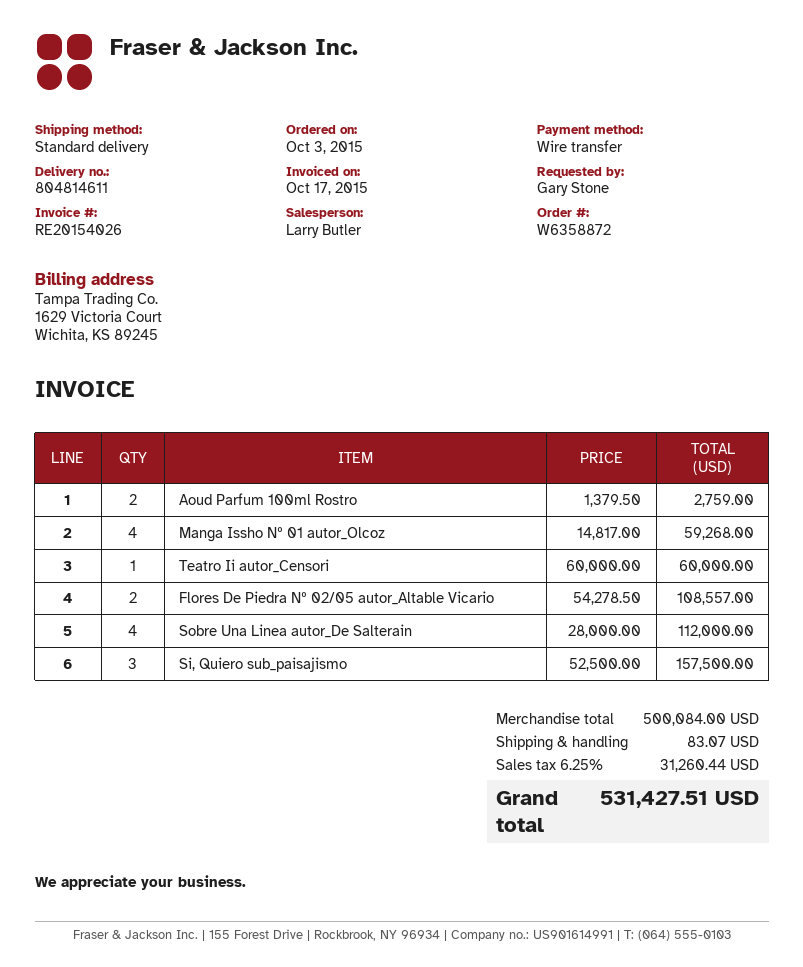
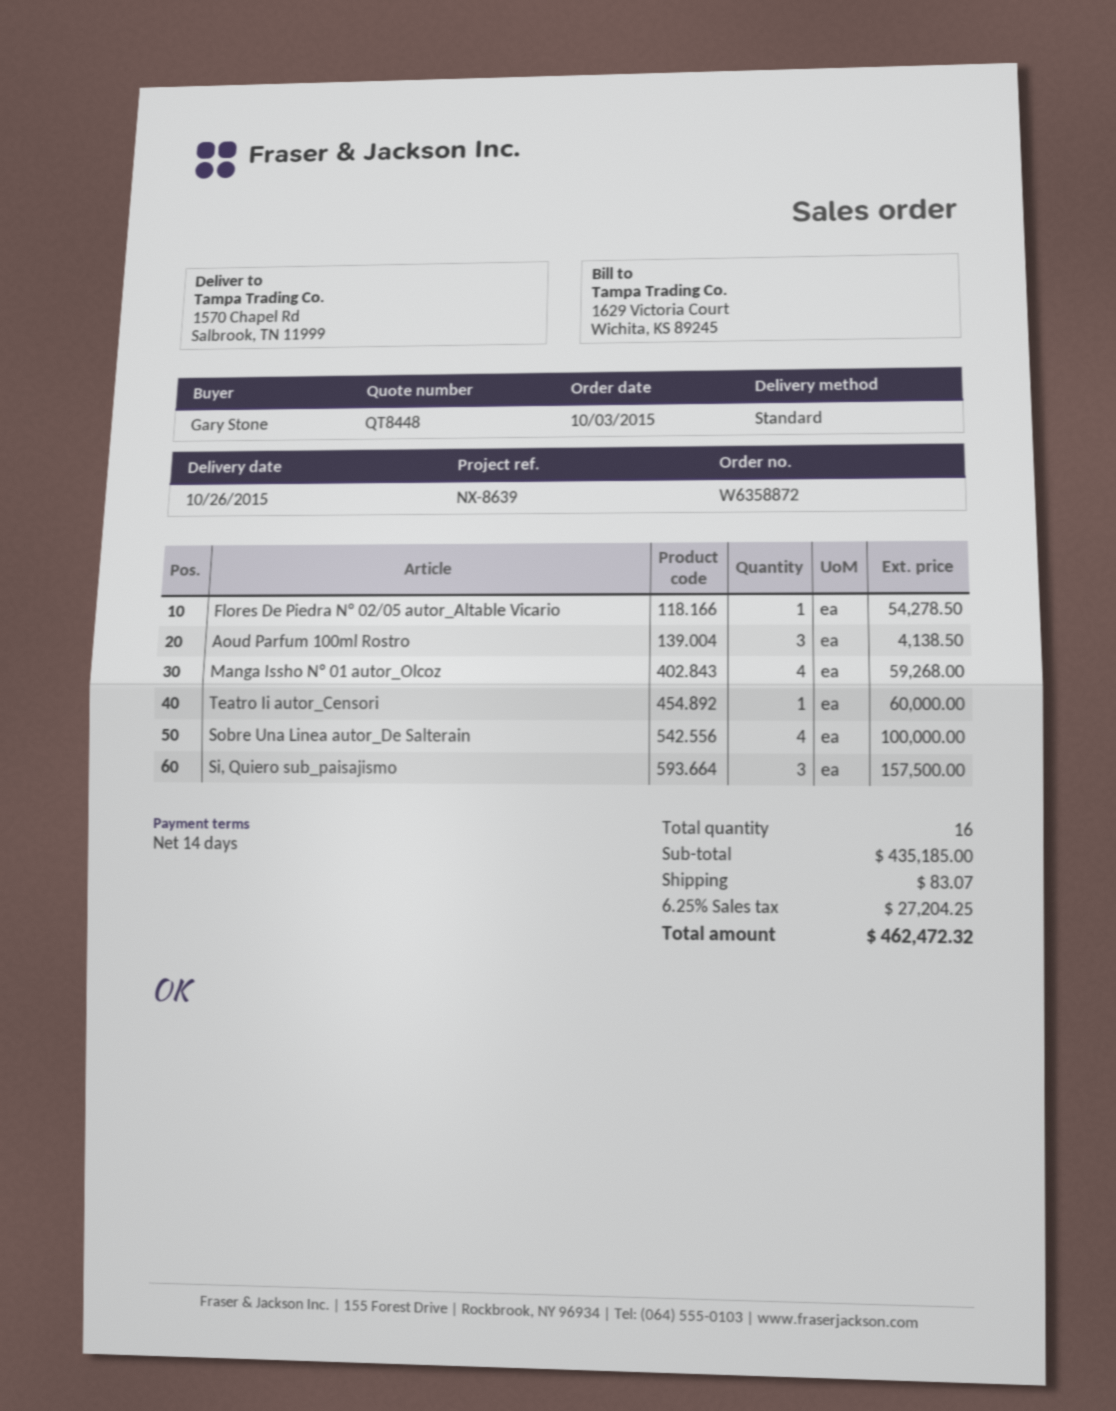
Aoud Parfum 100ml Rostro: 2 for 2759.00 -> 3 for 4138.50
Flores De Piedra Nº 02/05 autor_Altable Vicario: 2 for 108557.00 -> 1 for 54278.50
Sobre Una Linea autor_De Salterain: 4 for 112000.00 -> 4 for 100000.00
subtotal: 500084.00 -> 435185.00
tax: 6.25% = 31260.44 -> 6.25% = 27204.25
total: 531427.51 -> 462472.32

